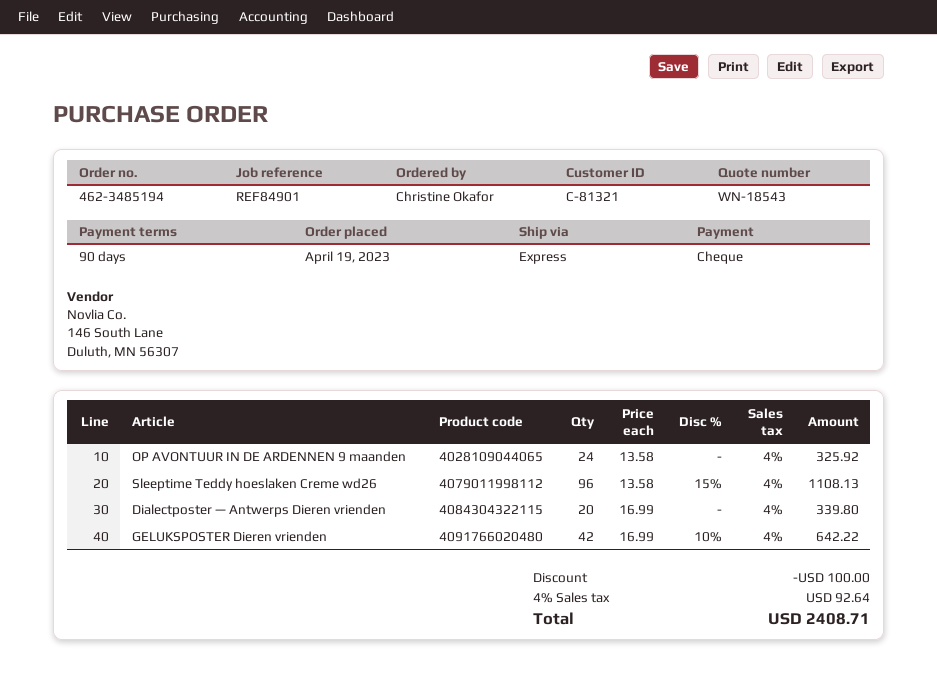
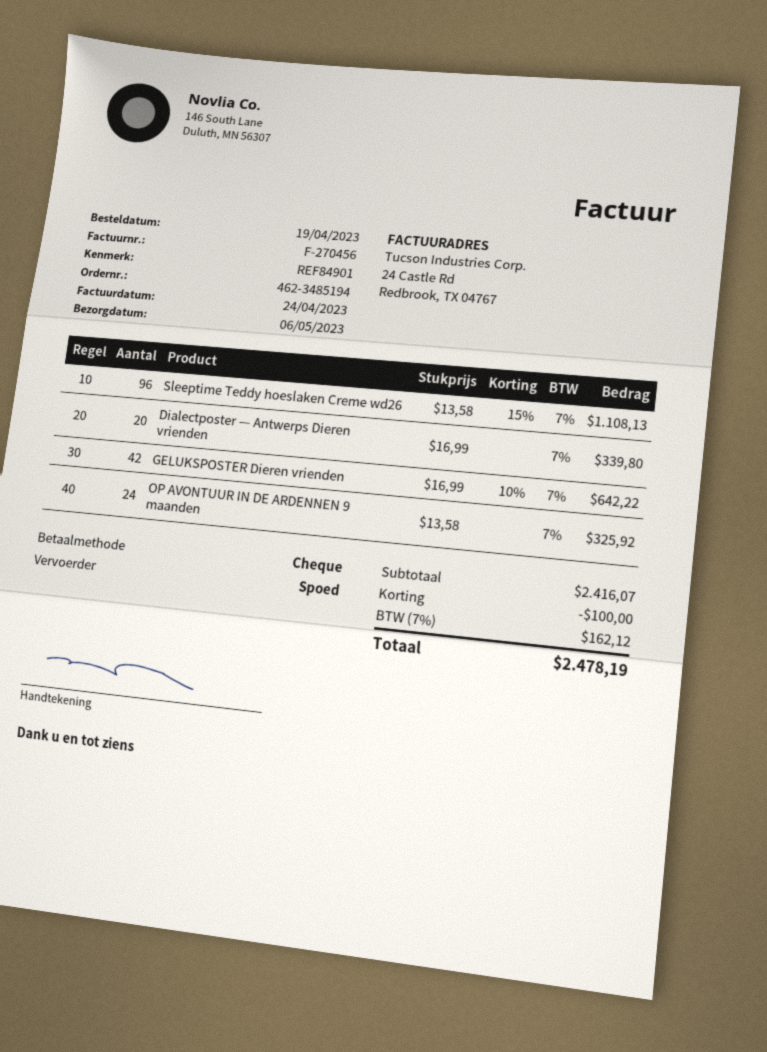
tax: 4% = 92.64 -> 7% = 162.12
total: 2408.71 -> 2478.19

